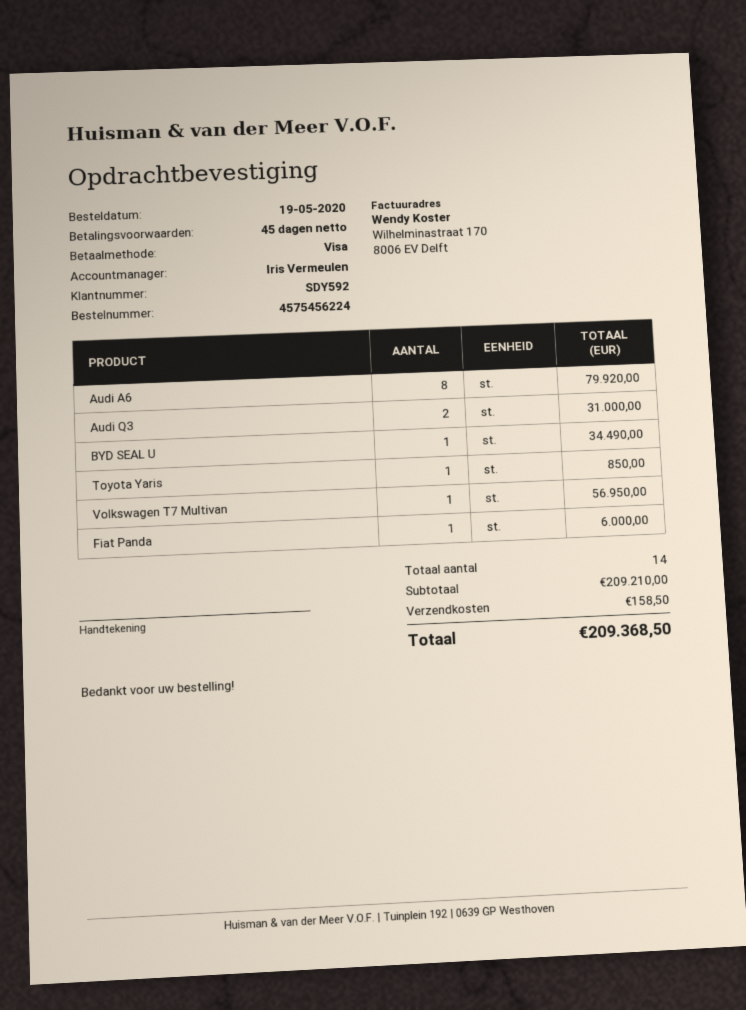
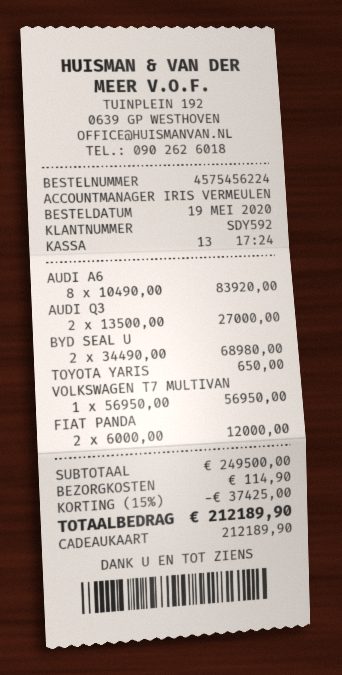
payment method: Visa -> gift card
Audi A6: 8 for 79920.00 -> 8 for 83920.00
Audi Q3: 2 for 31000.00 -> 2 for 27000.00
BYD SEAL U: 1 for 34490.00 -> 2 for 68980.00
Toyota Yaris: 1 for 850.00 -> 1 for 650.00
Fiat Panda: 1 for 6000.00 -> 2 for 12000.00
subtotal: 209210.00 -> 249500.00
discount: none -> 15% = 37425.00
shipping: 158.50 -> 114.90
total: 209368.50 -> 212189.90

